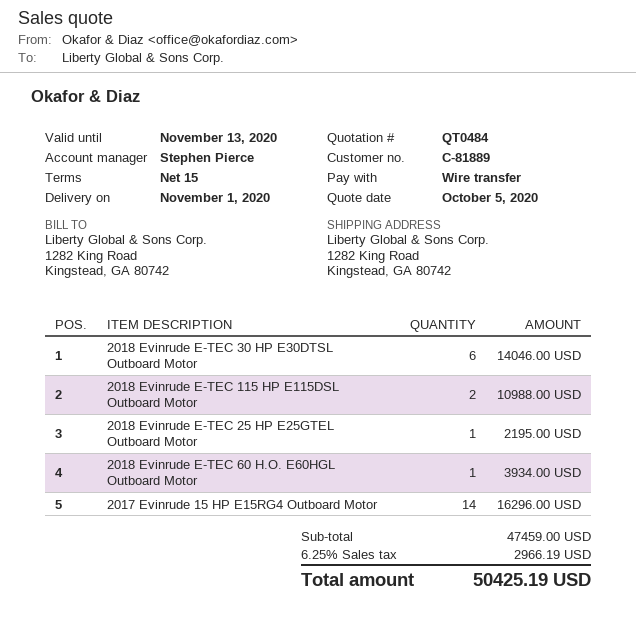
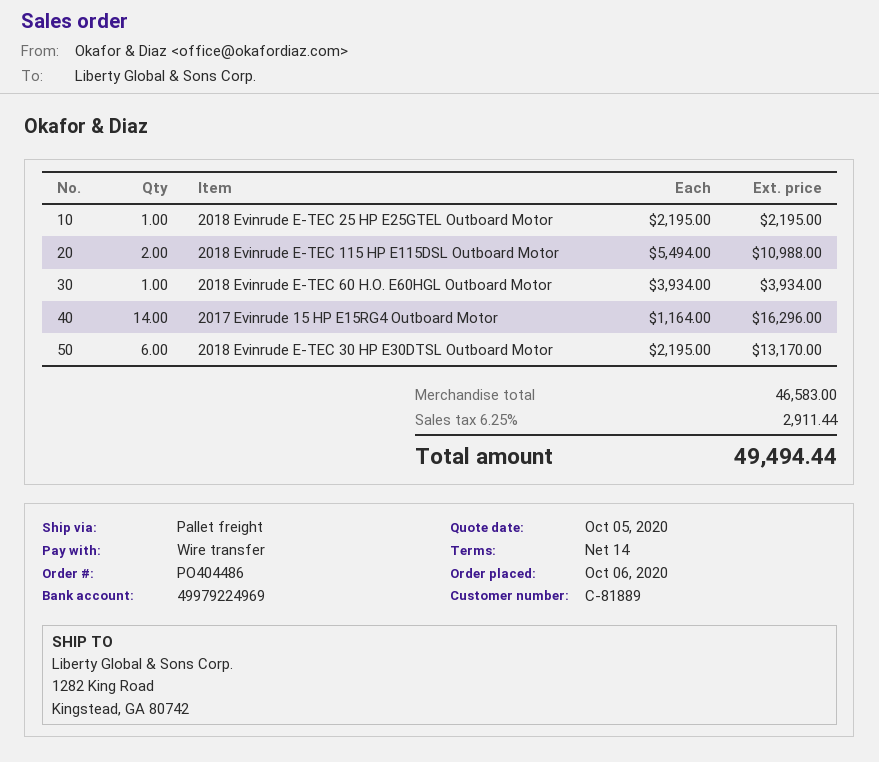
payment terms: 15 days -> 14 days
2018 Evinrude E-TEC 30 HP E30DTSL Outboard Motor: 6 for 14046.00 -> 6 for 13170.00
subtotal: 47459.00 -> 46583.00
tax: 6.25% = 2966.19 -> 6.25% = 2911.44
total: 50425.19 -> 49494.44

